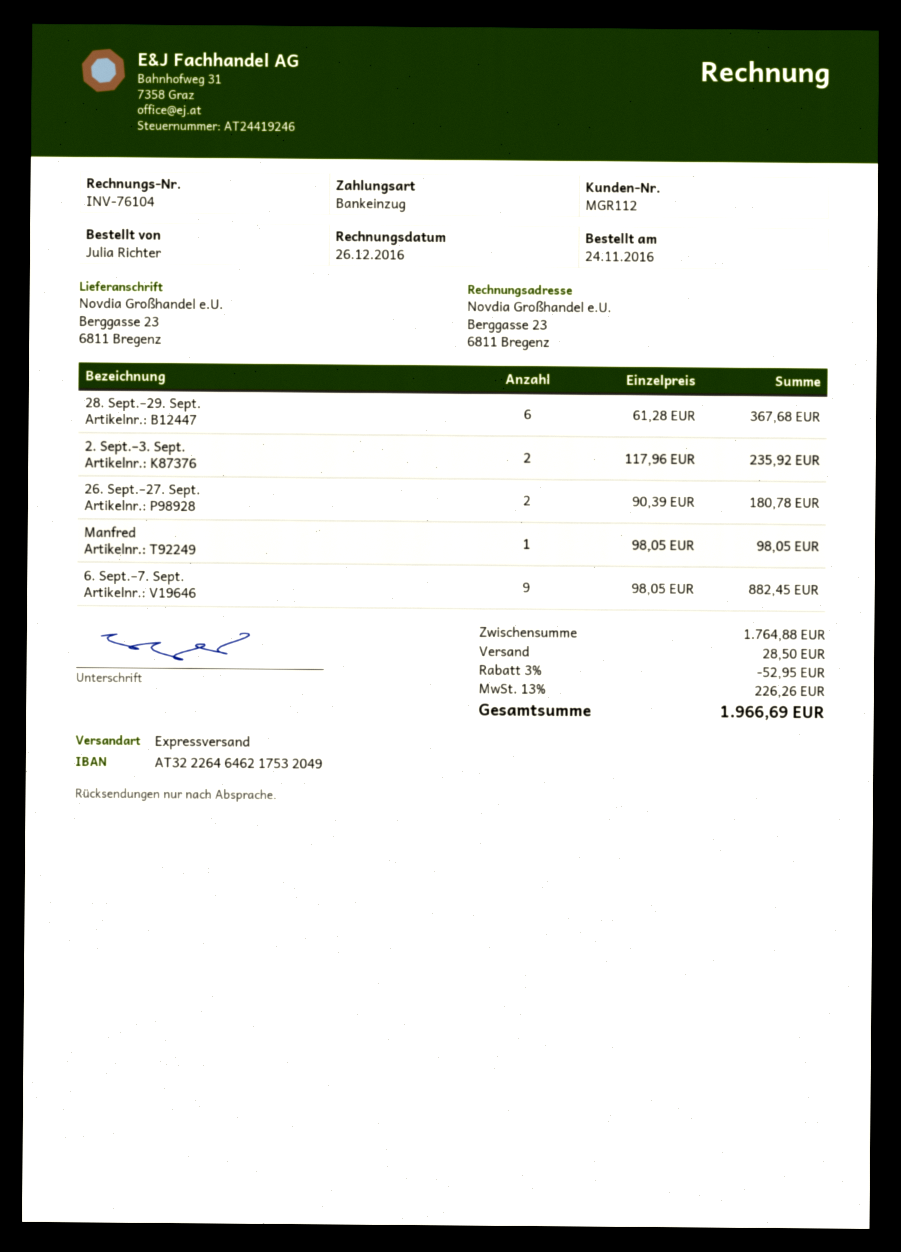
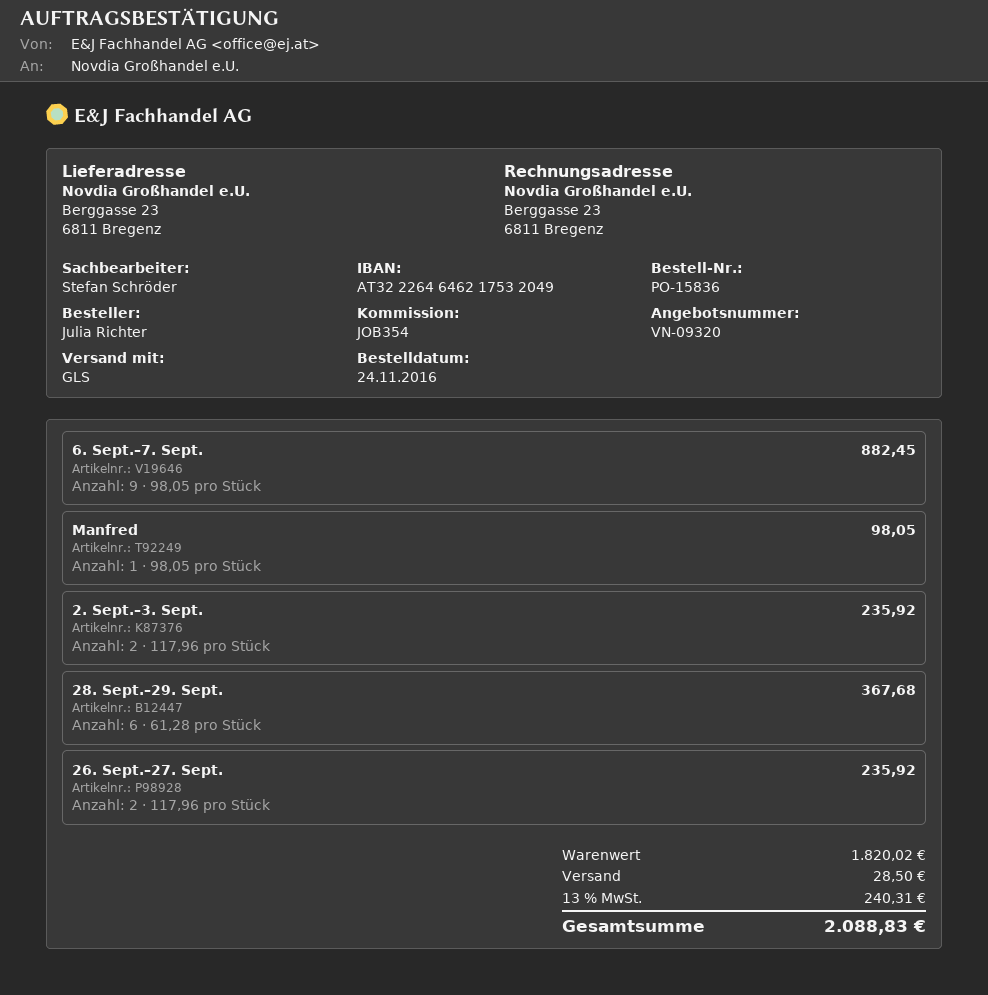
shipping method: express -> GLS
26. Sept.–27. Sept.: 2 x 90.39 = 180.78 -> 2 x 117.96 = 235.92
subtotal: 1764.88 -> 1820.02
discount: 3% = 52.95 -> none
tax: 13% = 226.26 -> 13% = 240.31
total: 1966.69 -> 2088.83

